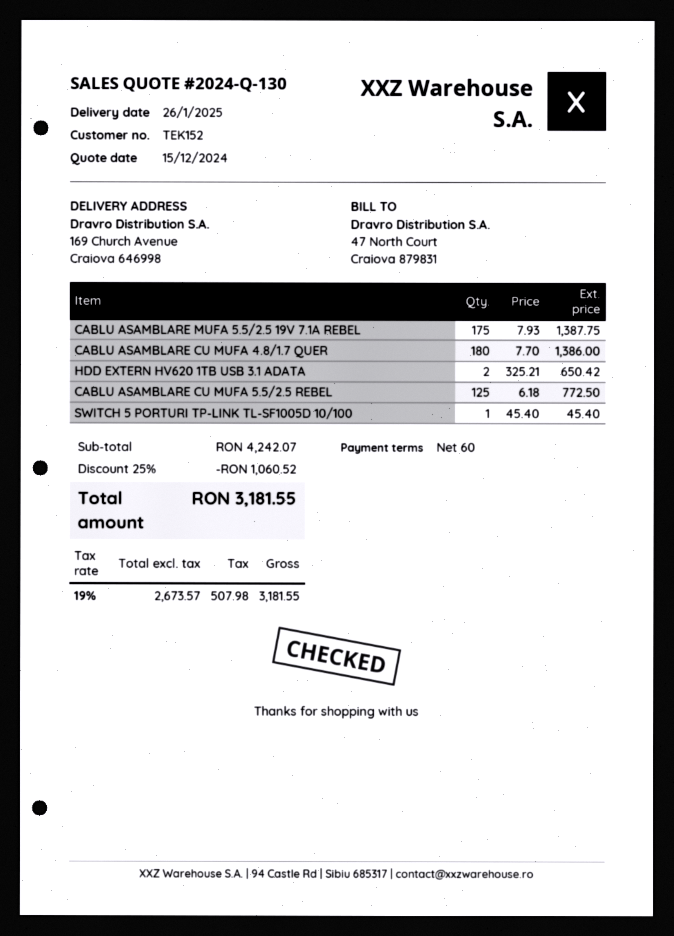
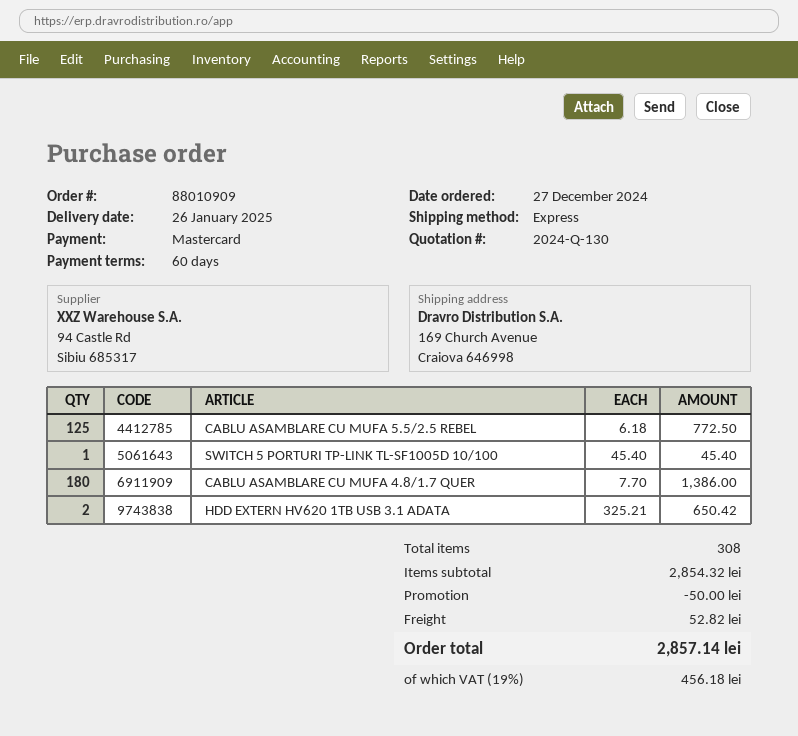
CABLU ASAMBLARE MUFA 5.5/2.5 19V 7.1A REBEL: 175 x 7.93 = 1387.75 -> none
subtotal: 4242.07 -> 2854.32
discount: 1060.52 -> 50.00
shipping: none -> 52.82
tax: 19% = 507.98 -> 19% = 456.18
total: 3181.55 -> 2857.14

